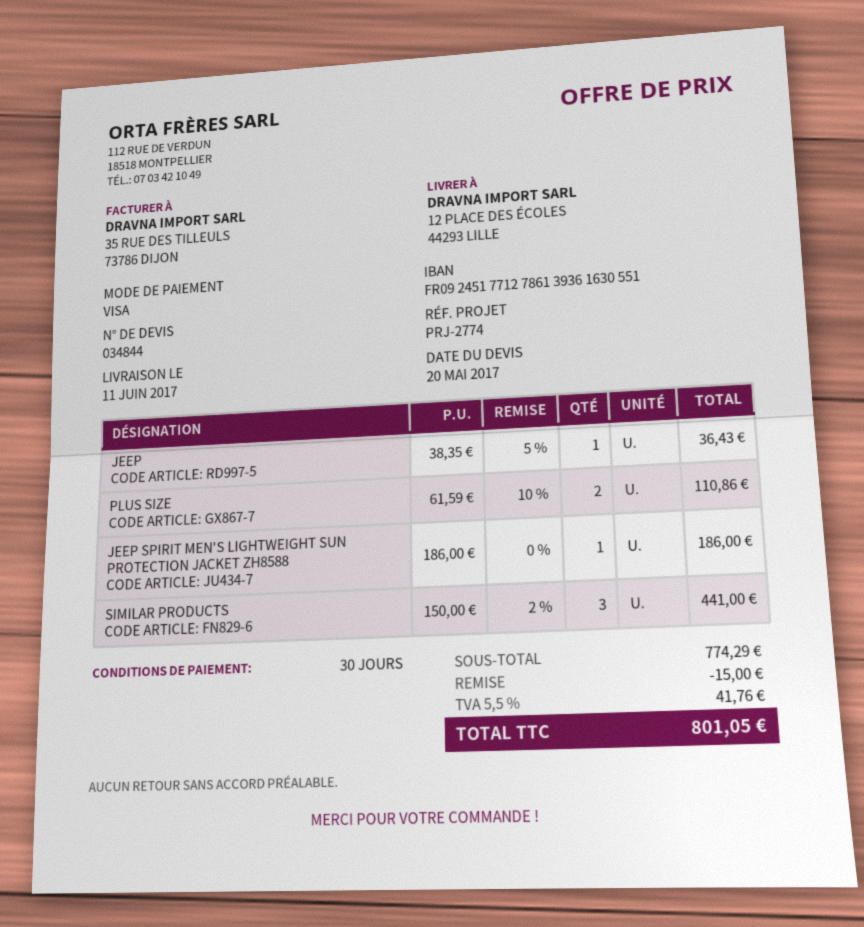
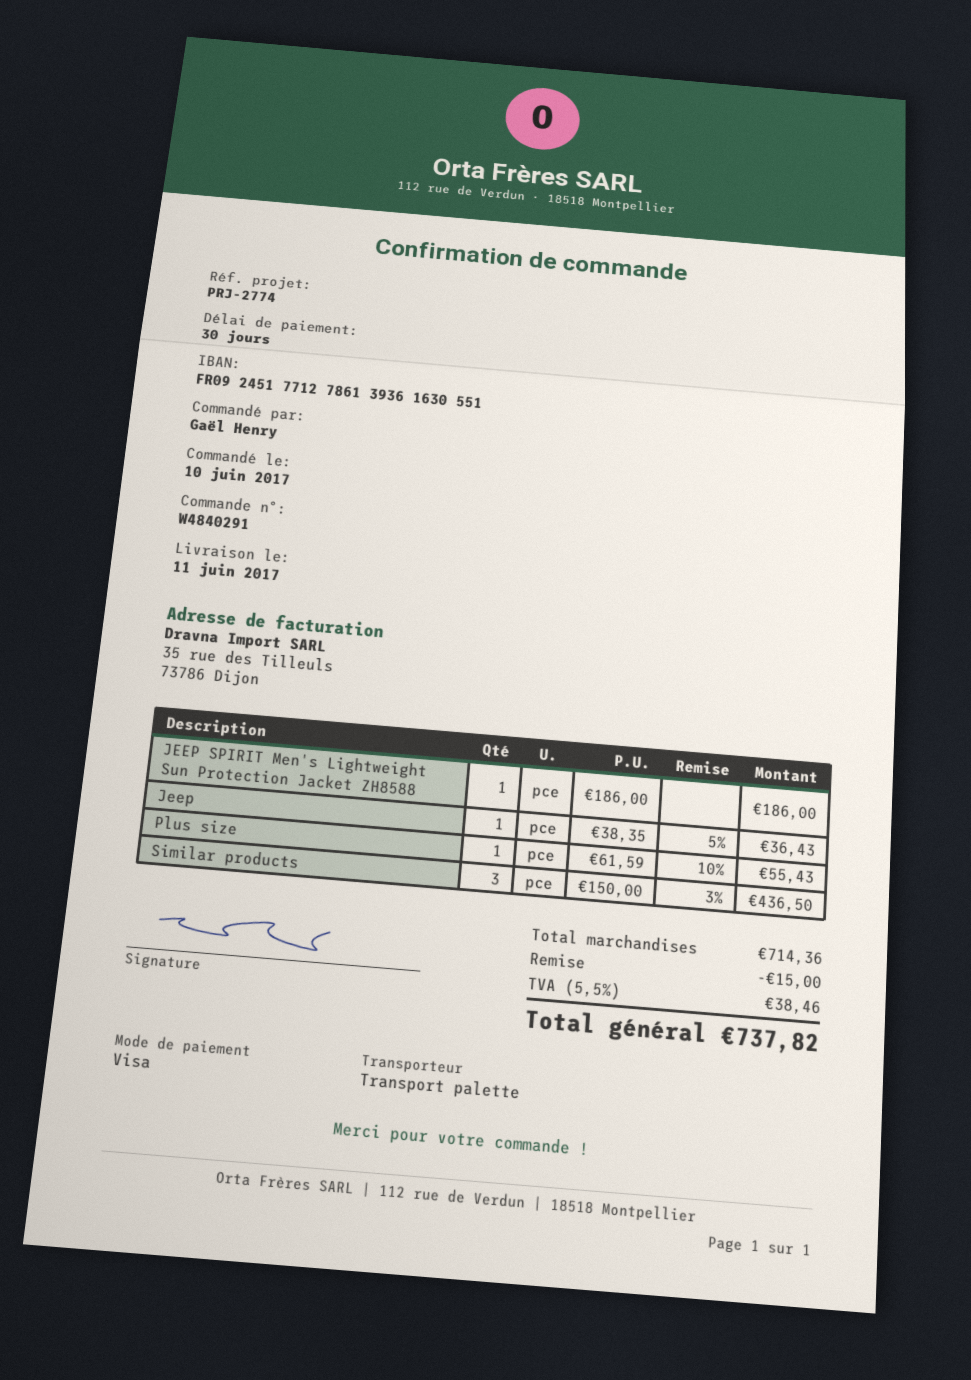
PLUS SIZE: 2 x 61.59 - 10% = 110.86 -> 1 x 61.59 - 10% = 55.43
SIMILAR PRODUCTS: 3 x 150.00 - 2% = 441.00 -> 3 x 150.00 - 3% = 436.50
subtotal: 774.29 -> 714.36
tax: 5.5% = 41.76 -> 5.5% = 38.46
total: 801.05 -> 737.82

